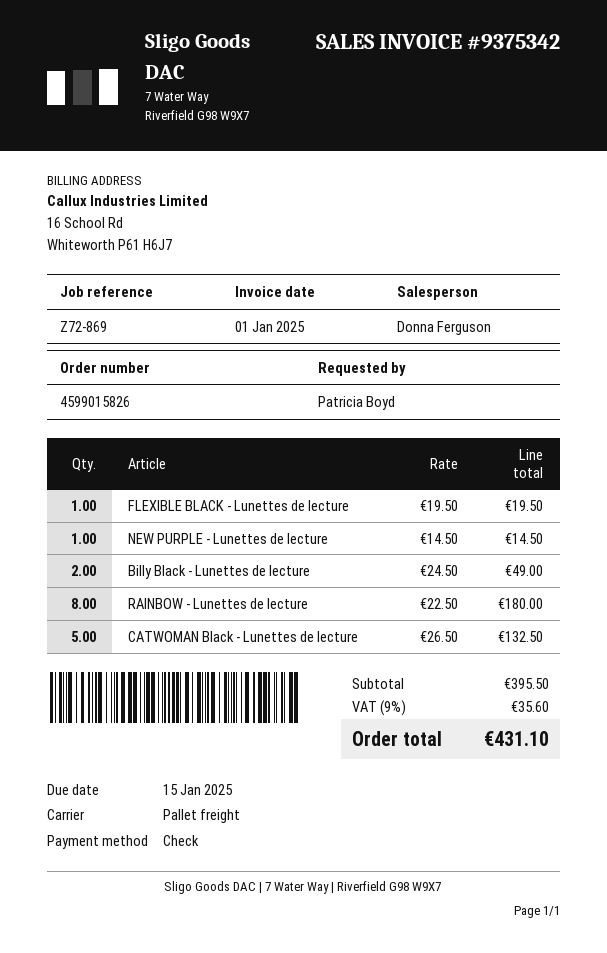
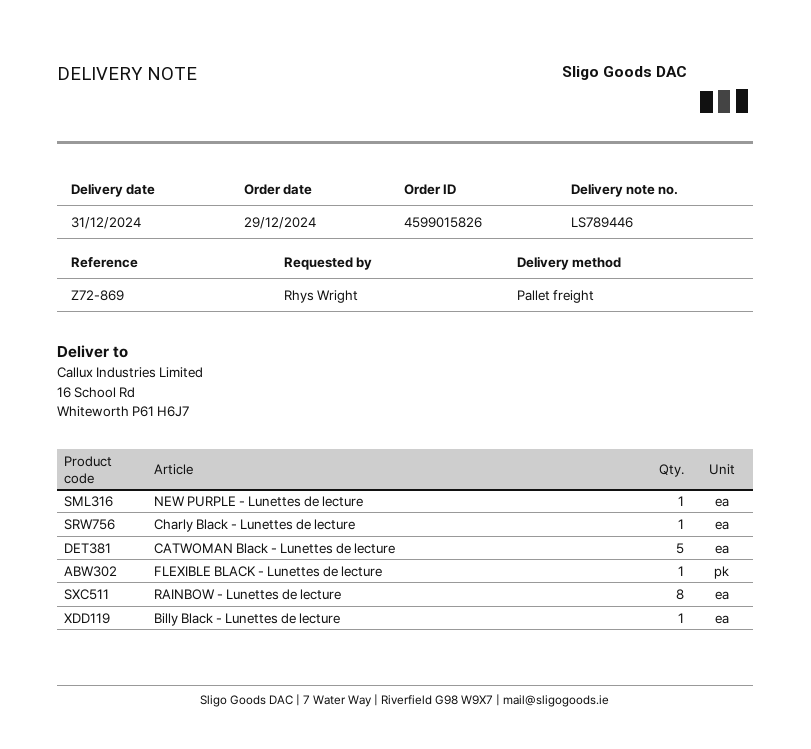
ordered by: Patricia Boyd -> Rhys Wright
Billy Black - Lunettes de lecture: 2 -> 1
Charly Black - Lunettes de lecture: none -> 1

